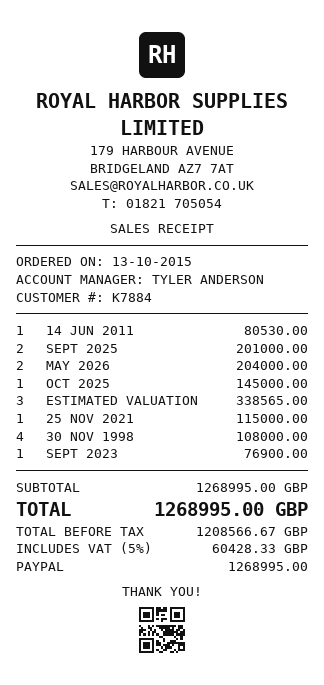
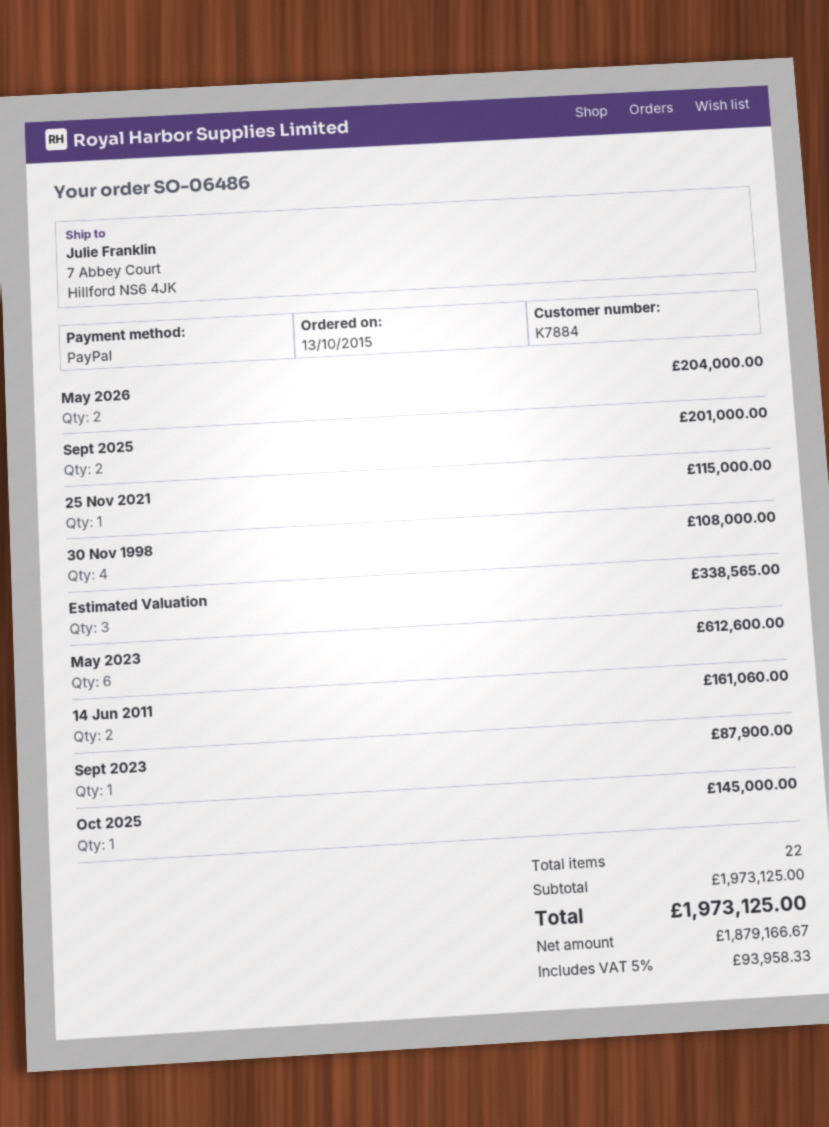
14 JUN 2011: 1 for 80530.00 -> 2 for 161060.00
SEPT 2023: 1 for 76900.00 -> 1 for 87900.00
May 2023: none -> 6 for 612600.00
subtotal: 1268995.00 -> 1973125.00
net: 1208566.67 -> 1879166.67
tax: 5% = 60428.33 -> 5% = 93958.33
total: 1268995.00 -> 1973125.00

